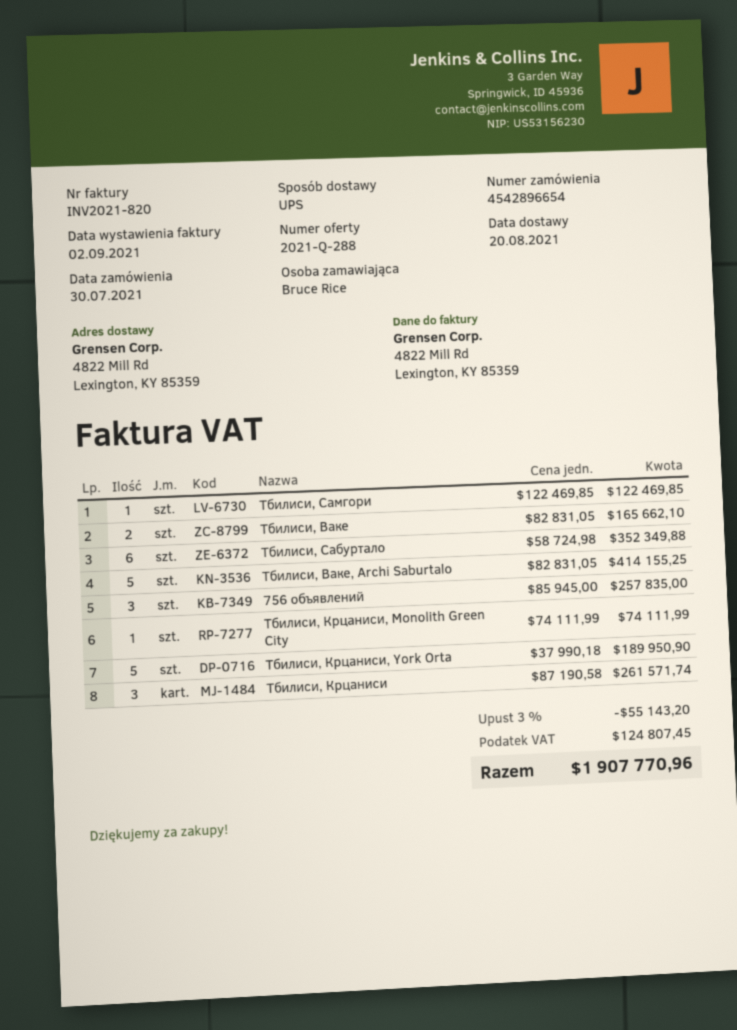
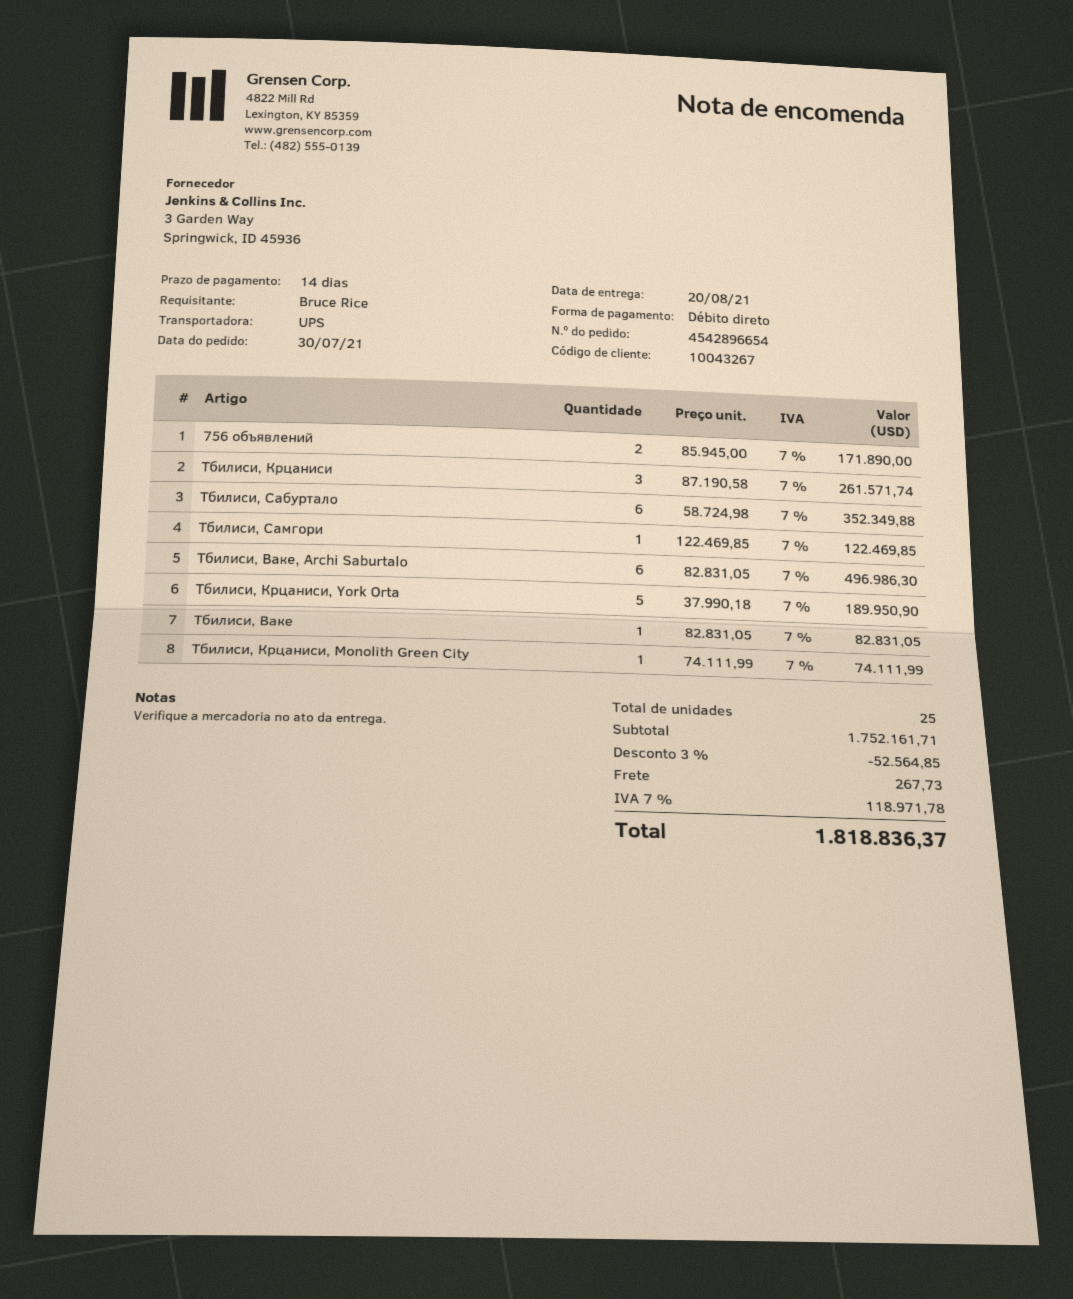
Тбилиси, Ваке: 2 x 82831.05 = 165662.10 -> 1 x 82831.05 = 82831.05
Тбилиси, Ваке, Archi Saburtalo: 5 x 82831.05 = 414155.25 -> 6 x 82831.05 = 496986.30
756 объявлений: 3 x 85945.00 = 257835.00 -> 2 x 85945.00 = 171890.00
discount: 3% = 55143.20 -> 3% = 52564.85
shipping: none -> 267.73
tax: 124807.45 -> 118971.78
total: 1907770.96 -> 1818836.37

